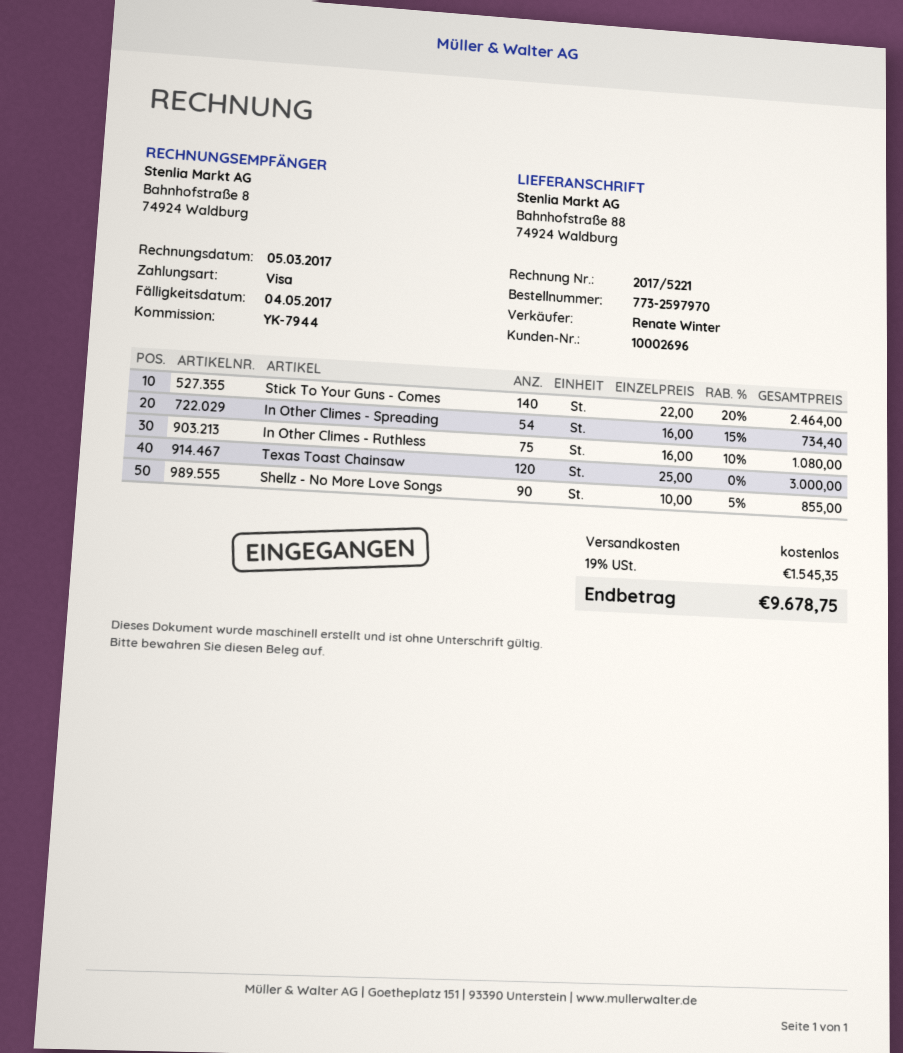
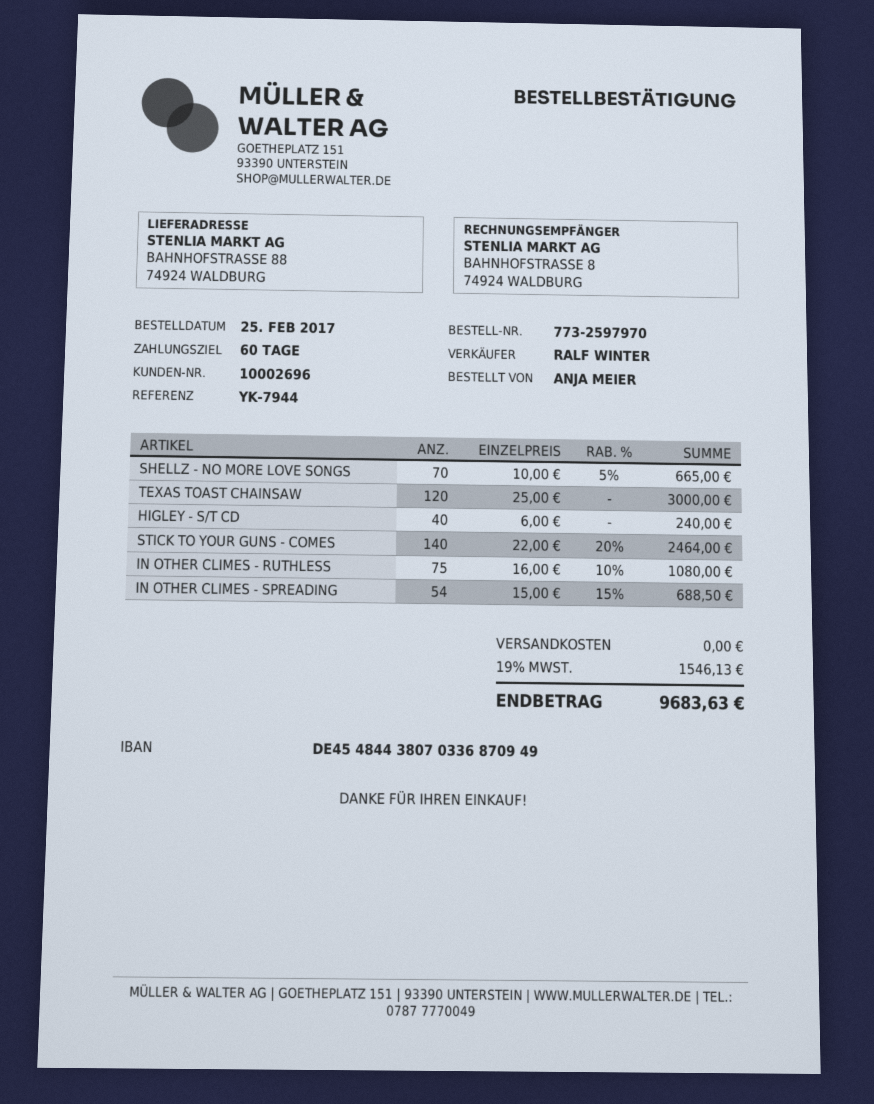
sales rep: Renate Winter -> RALF WINTER
In Other Climes - Spreading: 54 x 16.00 - 15% = 734.40 -> 54 x 15.00 - 15% = 688.50
Shellz - No More Love Songs: 90 x 10.00 - 5% = 855.00 -> 70 x 10.00 - 5% = 665.00
HIGLEY - S/T CD: none -> 40 x 6.00 = 240.00
tax: 19% = 1545.35 -> 19% = 1546.13
total: 9678.75 -> 9683.63

